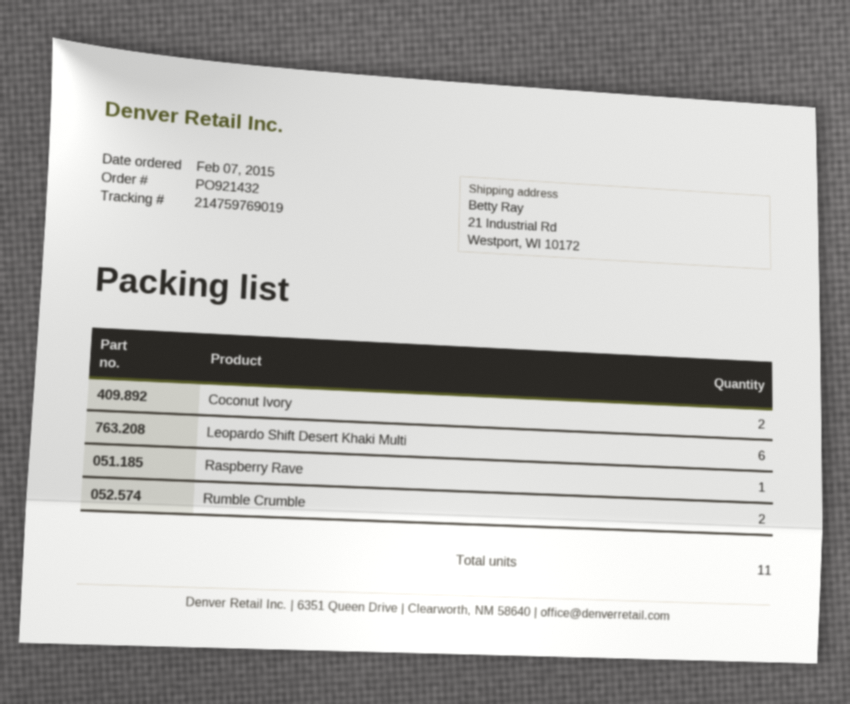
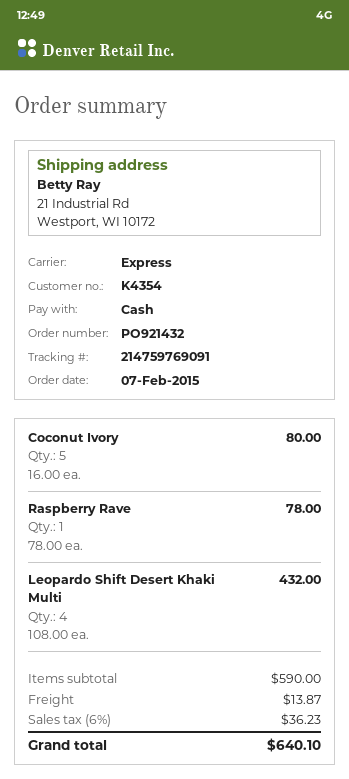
tracking number: 214759769019 -> 214759769091
Coconut Ivory: 2 -> 5
Leopardo Shift Desert Khaki Multi: 6 -> 4
Rumble Crumble: 2 -> none

